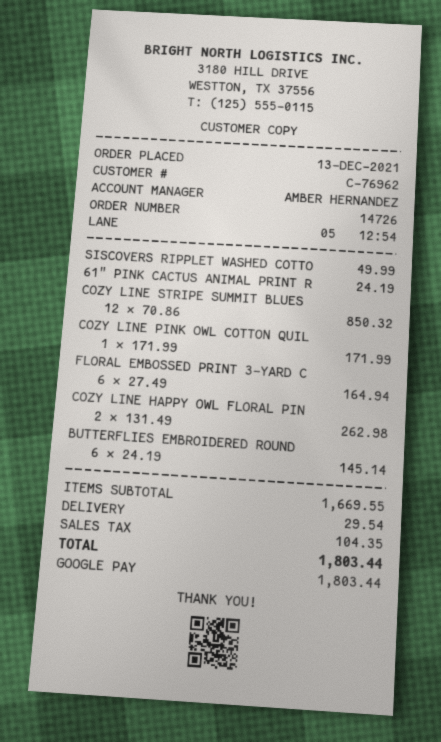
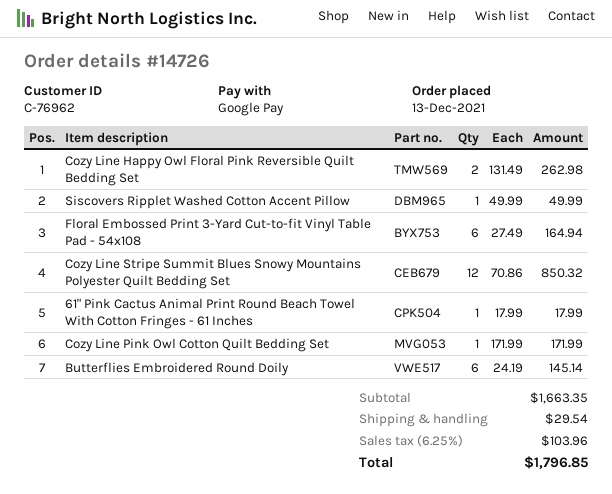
61" PINK CACTUS ANIMAL PRINT R: 1 x 24.19 = 24.19 -> 1 x 17.99 = 17.99
subtotal: 1669.55 -> 1663.35
tax: 104.35 -> 103.96
total: 1803.44 -> 1796.85

